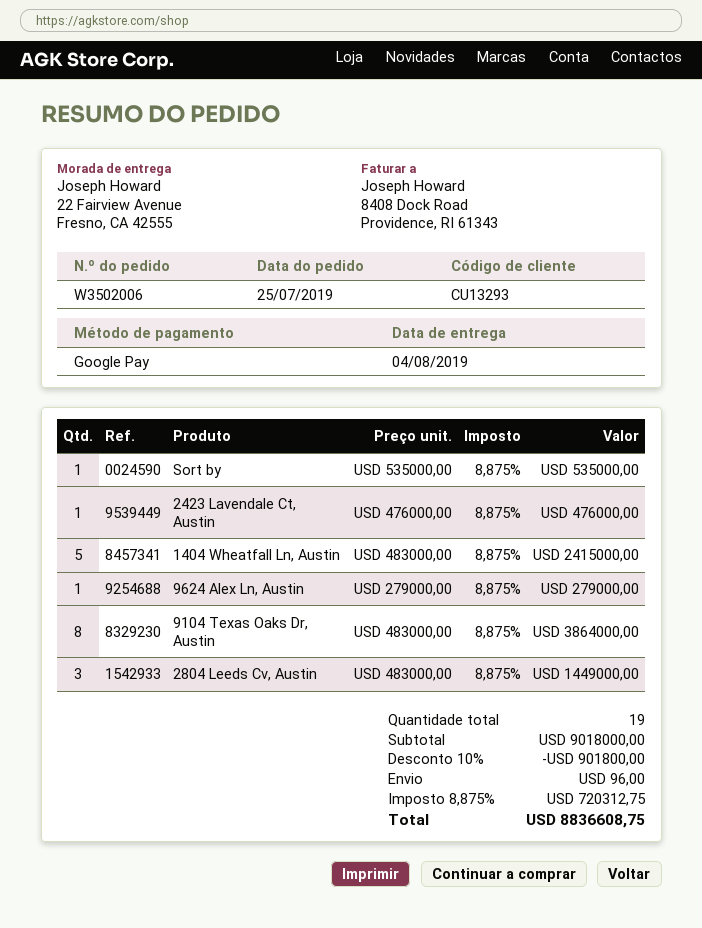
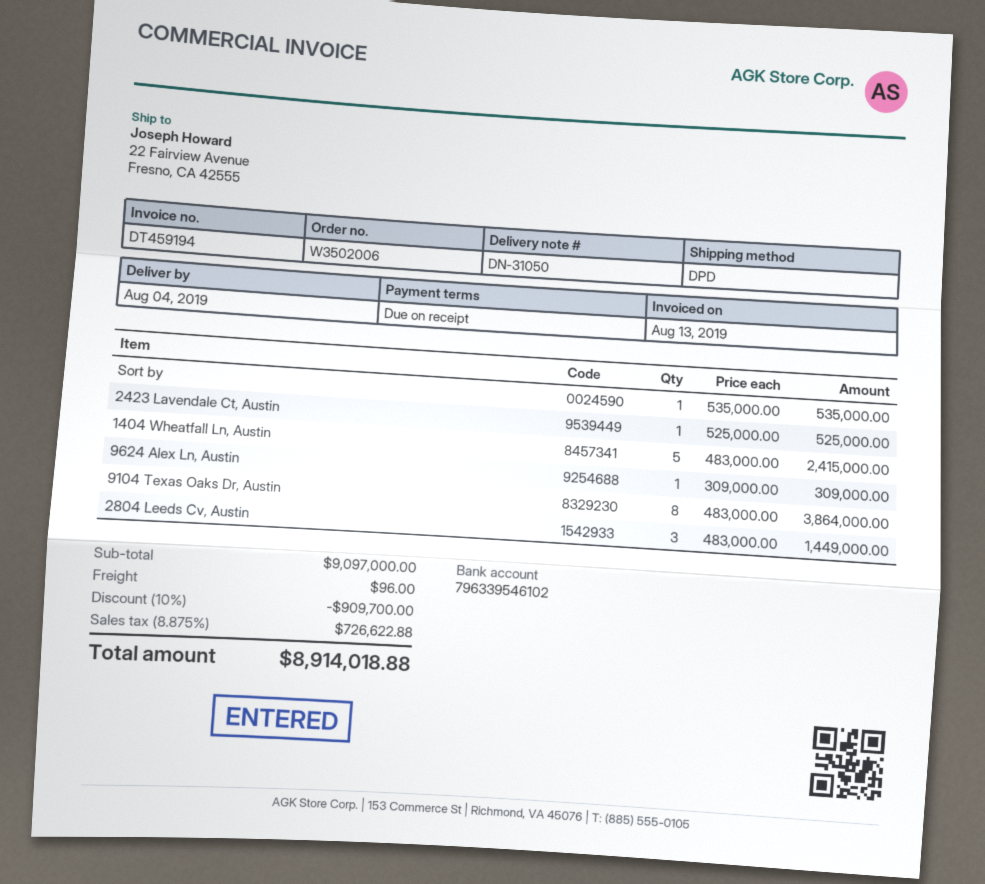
2423 Lavendale Ct, Austin: 1 x 476000.00 = 476000.00 -> 1 x 525000.00 = 525000.00
9624 Alex Ln, Austin: 1 x 279000.00 = 279000.00 -> 1 x 309000.00 = 309000.00
subtotal: 9018000.00 -> 9097000.00
discount: 10% = 901800.00 -> 10% = 909700.00
tax: 8.875% = 720312.75 -> 8.875% = 726622.88
total: 8836608.75 -> 8914018.88

